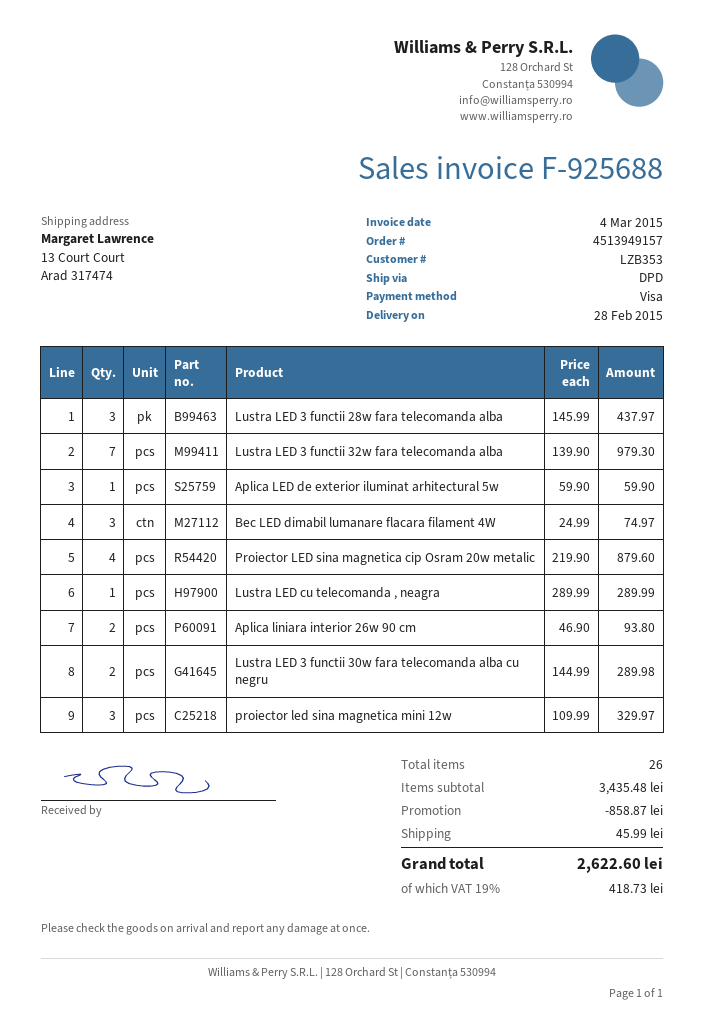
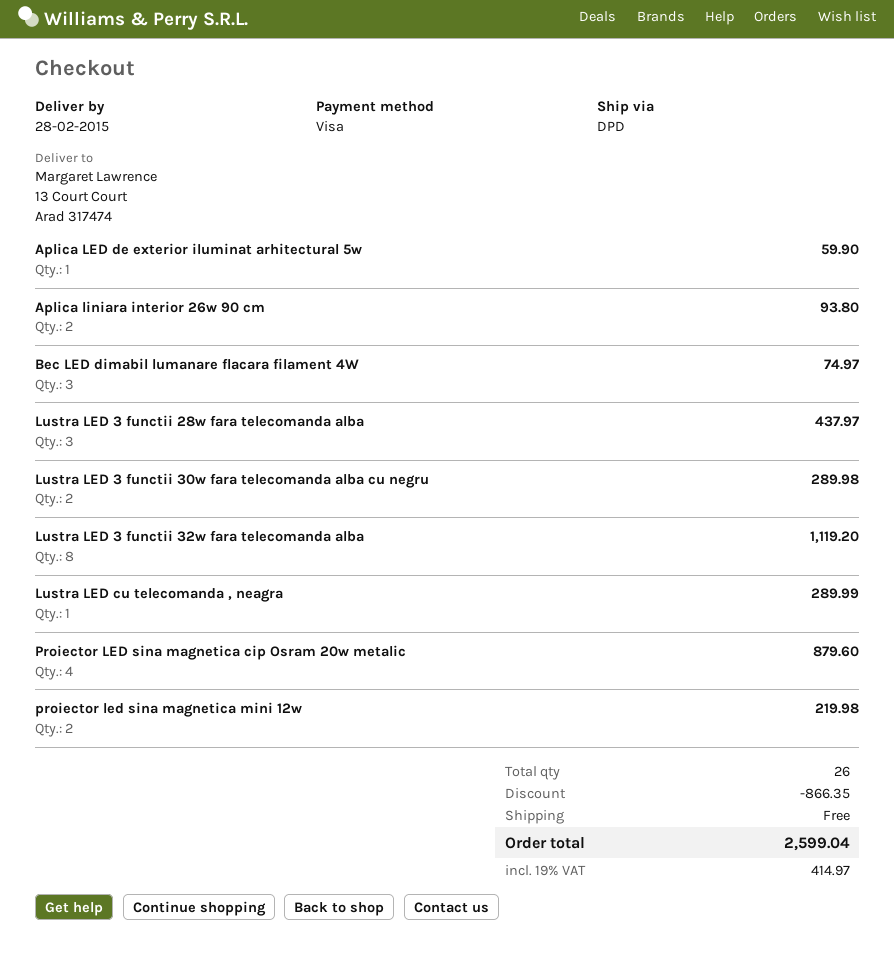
Lustra LED 3 functii 32w fara telecomanda alba: 7 for 979.30 -> 8 for 1119.20
proiector led sina magnetica mini 12w: 3 for 329.97 -> 2 for 219.98
discount: 858.87 -> 866.35
shipping: 45.99 -> 0.00
tax: 19% = 418.73 -> 19% = 414.97
total: 2622.60 -> 2599.04

